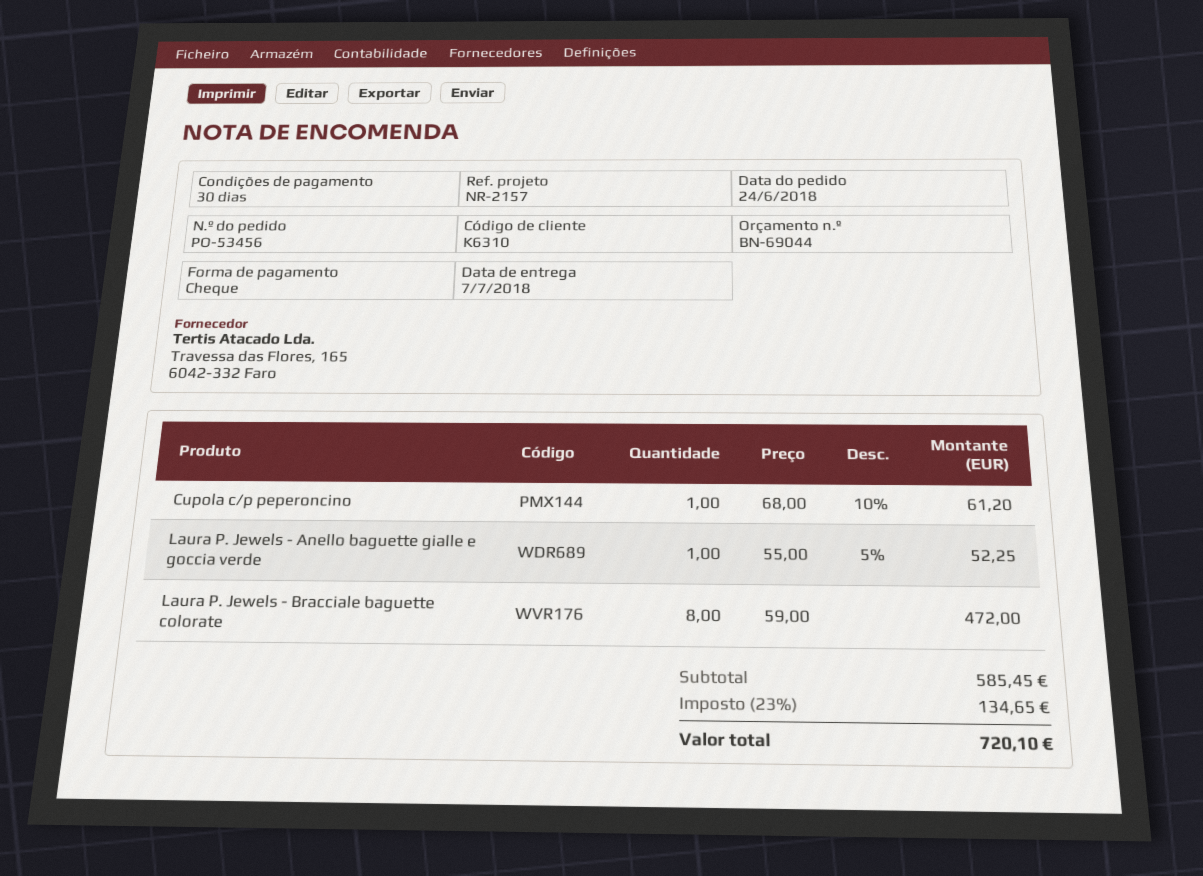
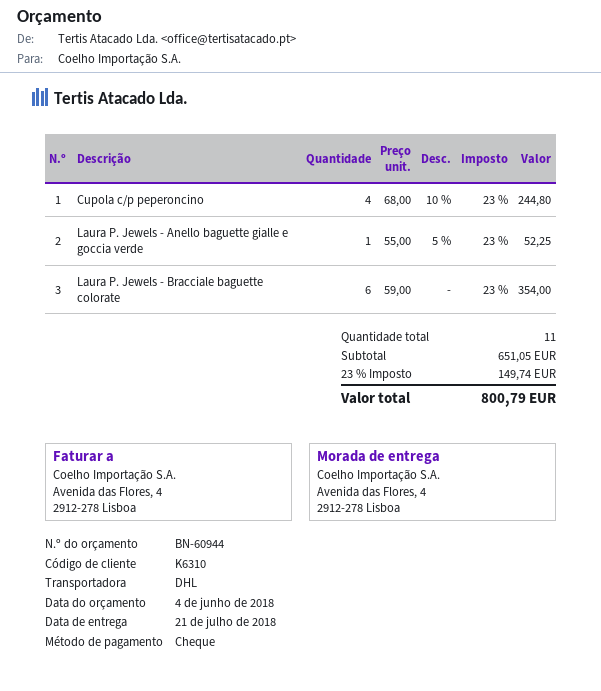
quote number: BN-69044 -> BN-60944
delivery date: 2018-07-07 -> 2018-07-21
Cupola c/p peperoncino: 1 x 68.00 - 10% = 61.20 -> 4 x 68.00 - 10% = 244.80
Laura P. Jewels - Bracciale baguette colorate: 8 x 59.00 = 472.00 -> 6 x 59.00 = 354.00
subtotal: 585.45 -> 651.05
tax: 23% = 134.65 -> 23% = 149.74
total: 720.10 -> 800.79

